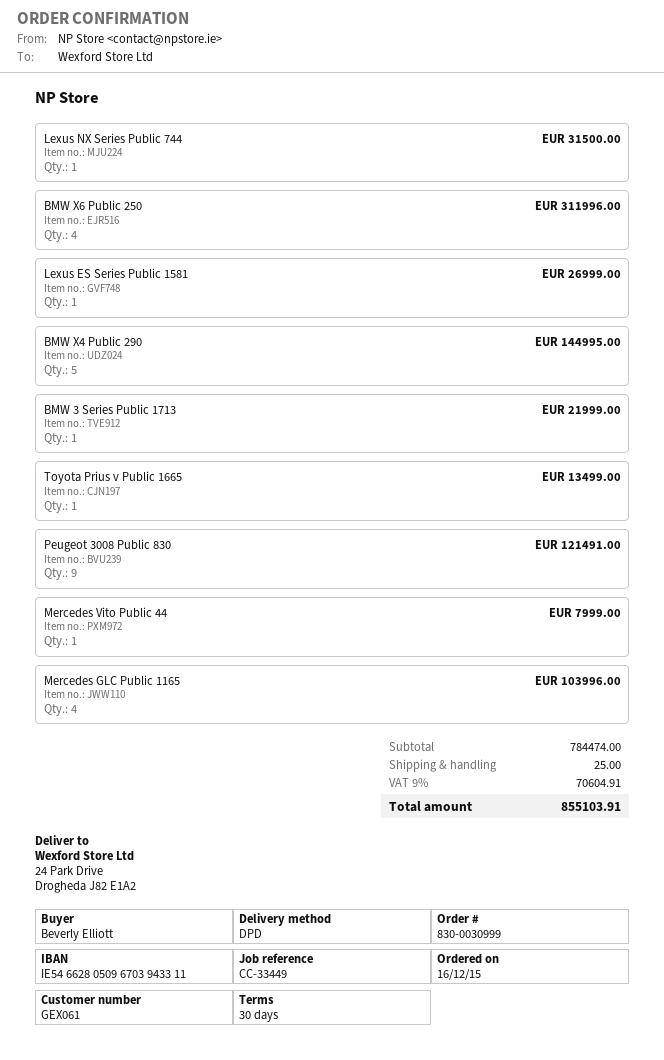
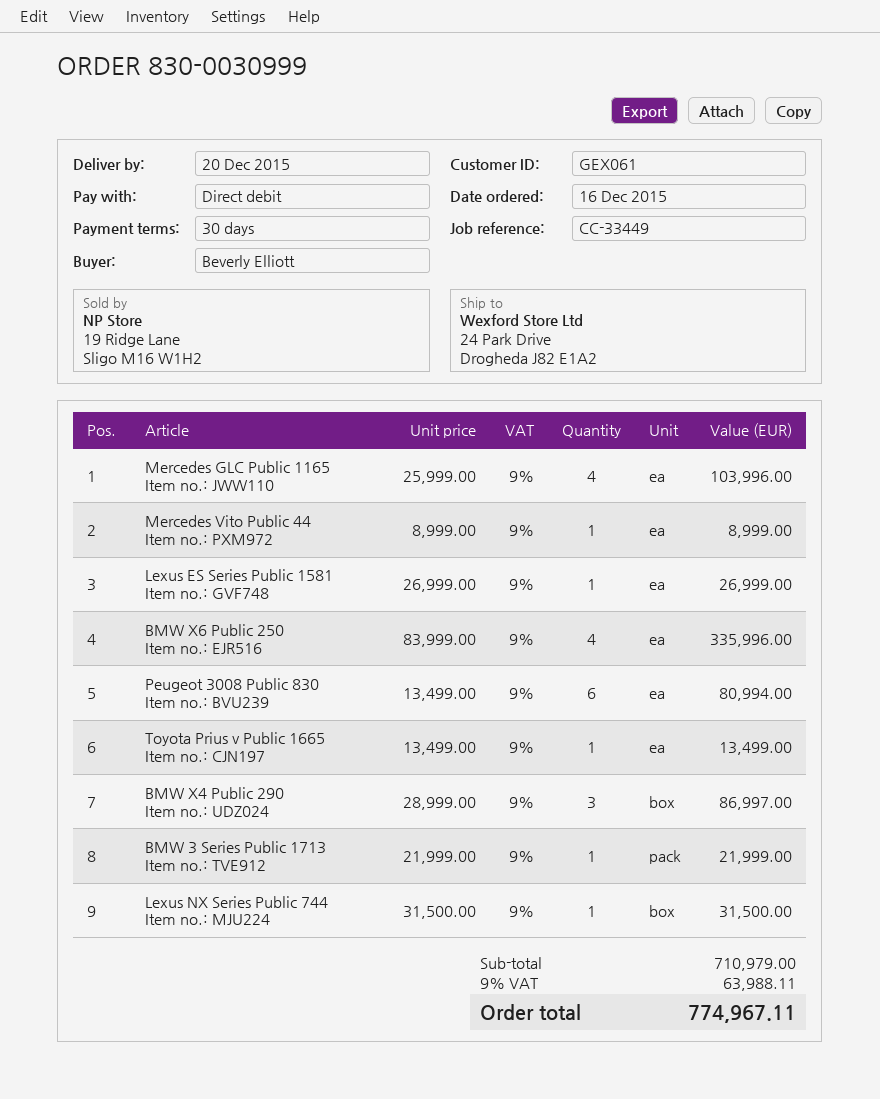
BMW X6 Public 250: 4 for 311996.00 -> 4 for 335996.00
BMW X4 Public 290: 5 for 144995.00 -> 3 for 86997.00
Peugeot 3008 Public 830: 9 for 121491.00 -> 6 for 80994.00
Mercedes Vito Public 44: 1 for 7999.00 -> 1 for 8999.00
subtotal: 784474.00 -> 710979.00
shipping: 25.00 -> none
tax: 9% = 70604.91 -> 9% = 63988.11
total: 855103.91 -> 774967.11

